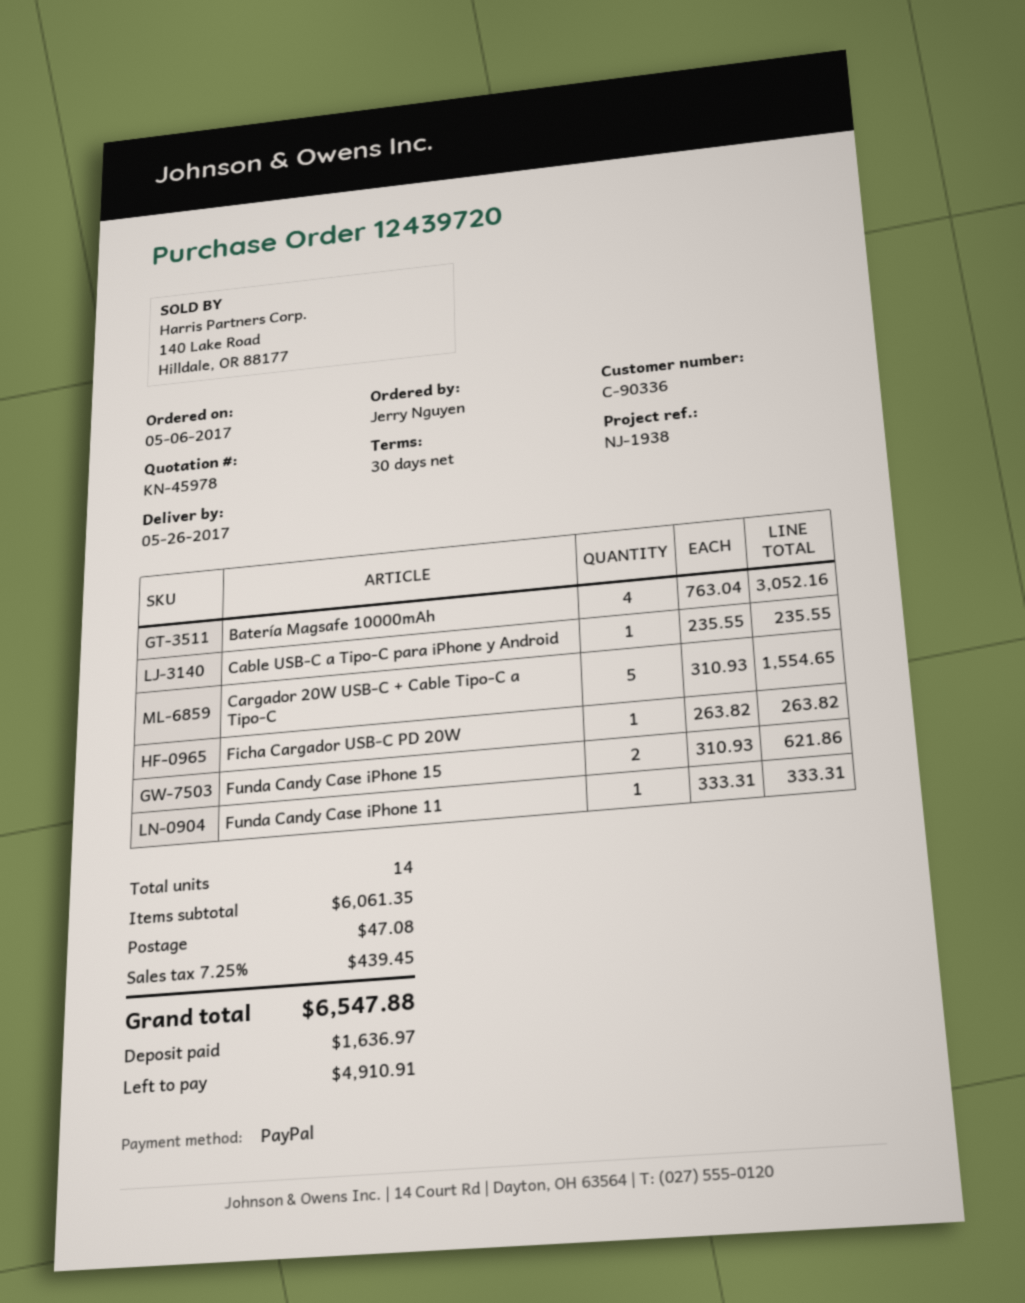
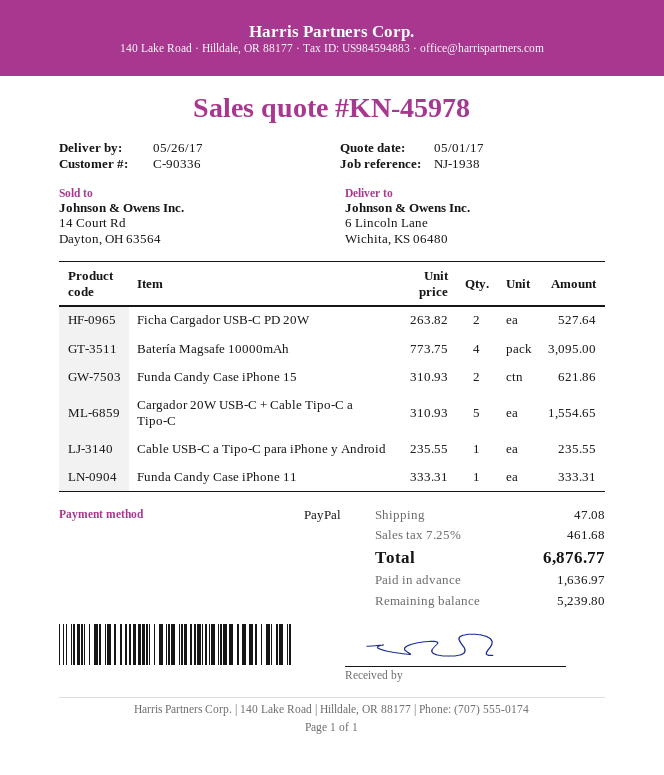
Batería Magsafe 10000mAh: 4 x 763.04 = 3052.16 -> 4 x 773.75 = 3095.00
Ficha Cargador USB-C PD 20W: 1 x 263.82 = 263.82 -> 2 x 263.82 = 527.64
tax: 7.25% = 439.45 -> 7.25% = 461.68
total: 6547.88 -> 6876.77
balance: 4910.91 -> 5239.80

